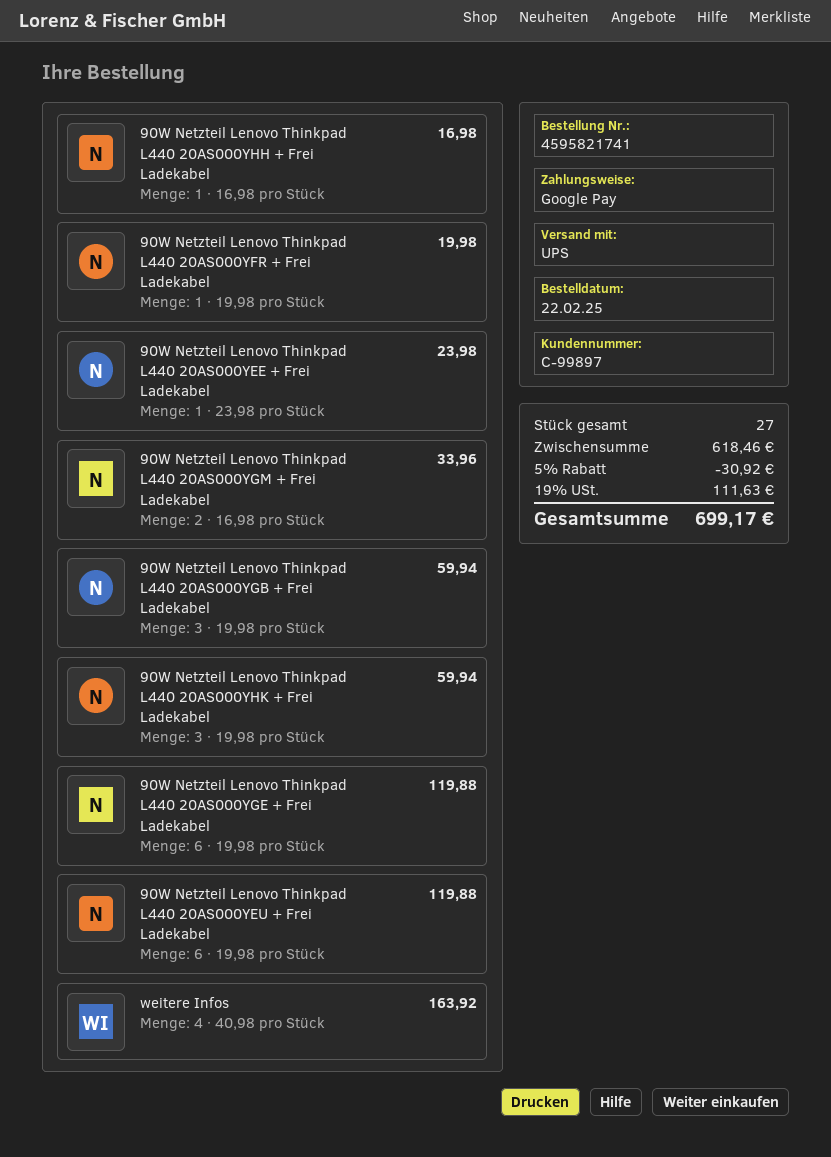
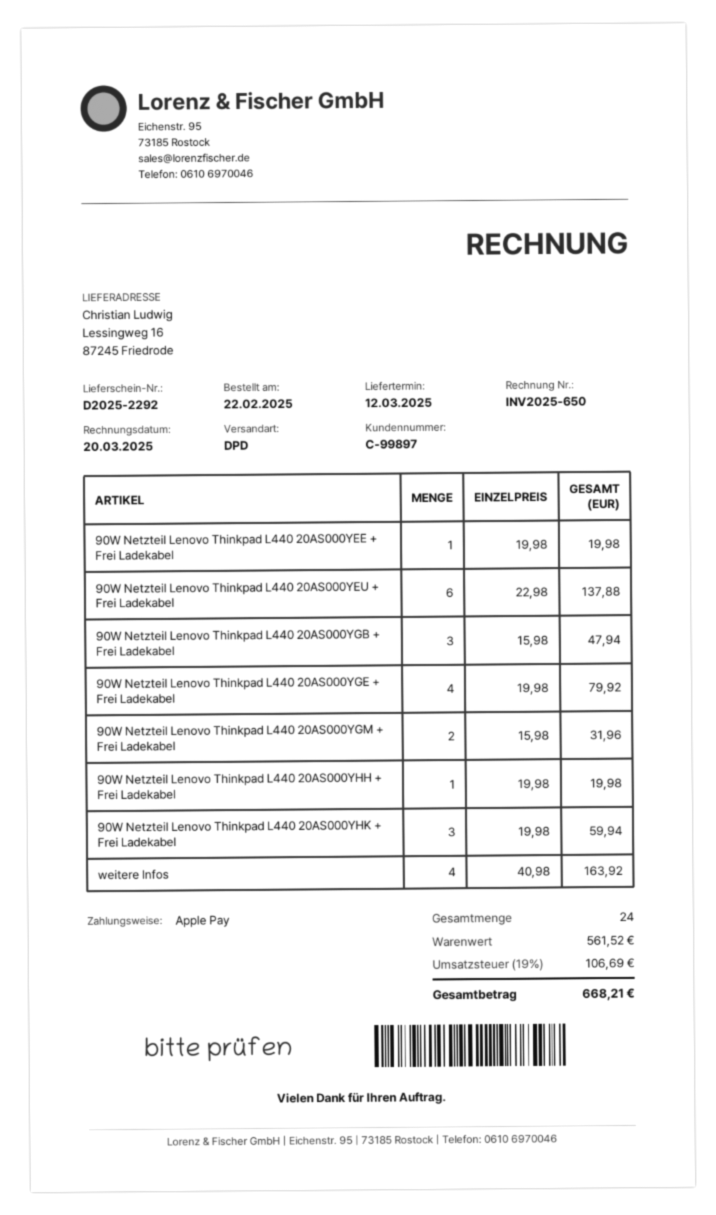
payment method: Google Pay -> Apple Pay
shipping method: UPS -> DPD
90W Netzteil Lenovo Thinkpad L440 20AS000YHH + Frei Ladekabel: 1 x 16.98 = 16.98 -> 1 x 19.98 = 19.98
90W Netzteil Lenovo Thinkpad L440 20AS000YFR + Frei Ladekabel: 1 x 19.98 = 19.98 -> none
90W Netzteil Lenovo Thinkpad L440 20AS000YEE + Frei Ladekabel: 1 x 23.98 = 23.98 -> 1 x 19.98 = 19.98
90W Netzteil Lenovo Thinkpad L440 20AS000YGM + Frei Ladekabel: 2 x 16.98 = 33.96 -> 2 x 15.98 = 31.96
90W Netzteil Lenovo Thinkpad L440 20AS000YGB + Frei Ladekabel: 3 x 19.98 = 59.94 -> 3 x 15.98 = 47.94
90W Netzteil Lenovo Thinkpad L440 20AS000YGE + Frei Ladekabel: 6 x 19.98 = 119.88 -> 4 x 19.98 = 79.92
90W Netzteil Lenovo Thinkpad L440 20AS000YEU + Frei Ladekabel: 6 x 19.98 = 119.88 -> 6 x 22.98 = 137.88
total quantity: 27 -> 24
subtotal: 618.46 -> 561.52
discount: 5% = 30.92 -> none
tax: 19% = 111.63 -> 19% = 106.69
total: 699.17 -> 668.21

